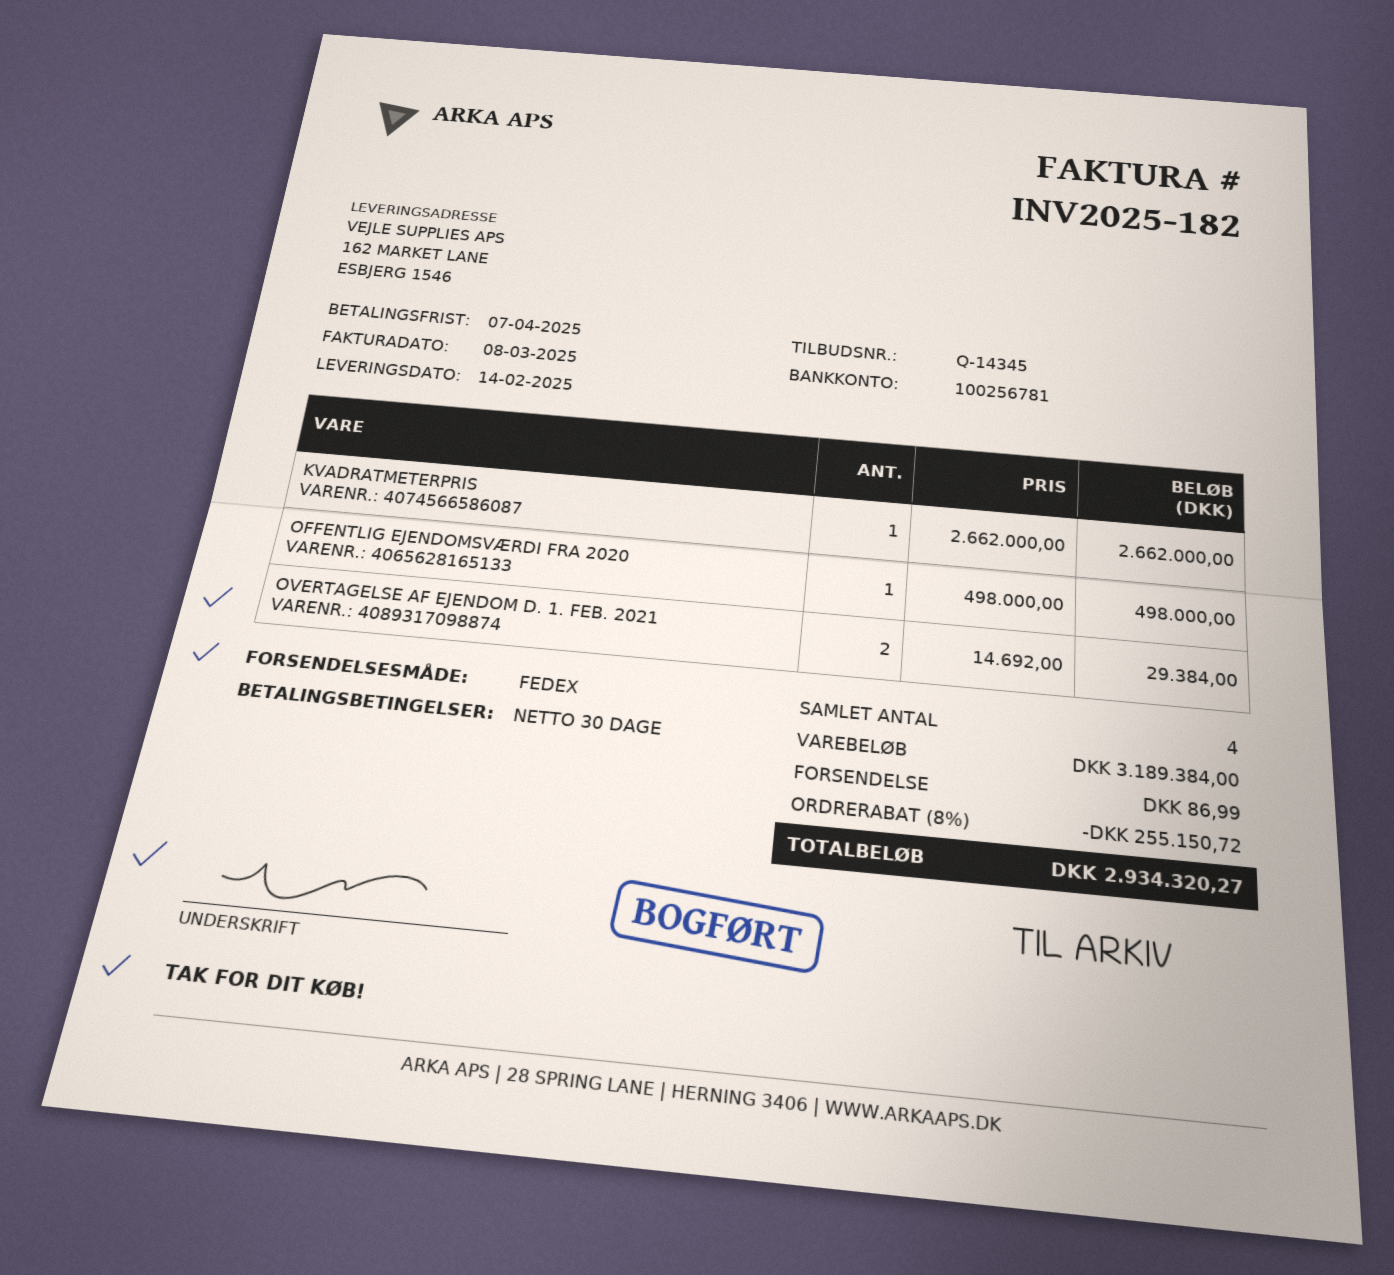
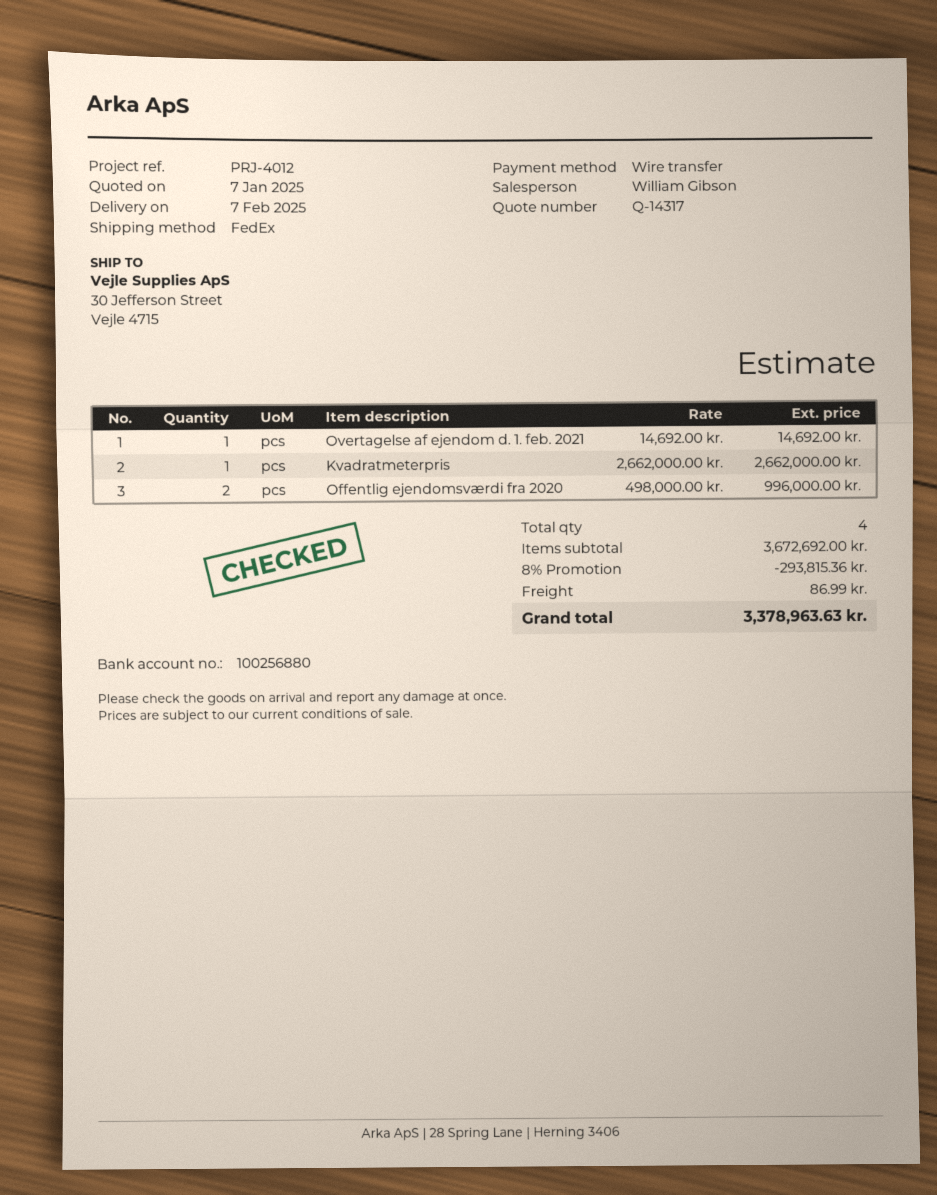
quote number: Q-14345 -> Q-14317
delivery date: 2025-02-14 -> 2025-02-07
bank account: 100256781 -> 100256880
ship to: 162 MARKET LANE, ESBJERG 1546 -> 30 Jefferson Street, Vejle 4715
OFFENTLIG EJENDOMSVÆRDI FRA 2020: 1 x 498000.00 = 498000.00 -> 2 x 498000.00 = 996000.00
OVERTAGELSE AF EJENDOM D. 1. FEB. 2021: 2 x 14692.00 = 29384.00 -> 1 x 14692.00 = 14692.00
subtotal: 3189384.00 -> 3672692.00
discount: 8% = 255150.72 -> 8% = 293815.36
total: 2934320.27 -> 3378963.63

